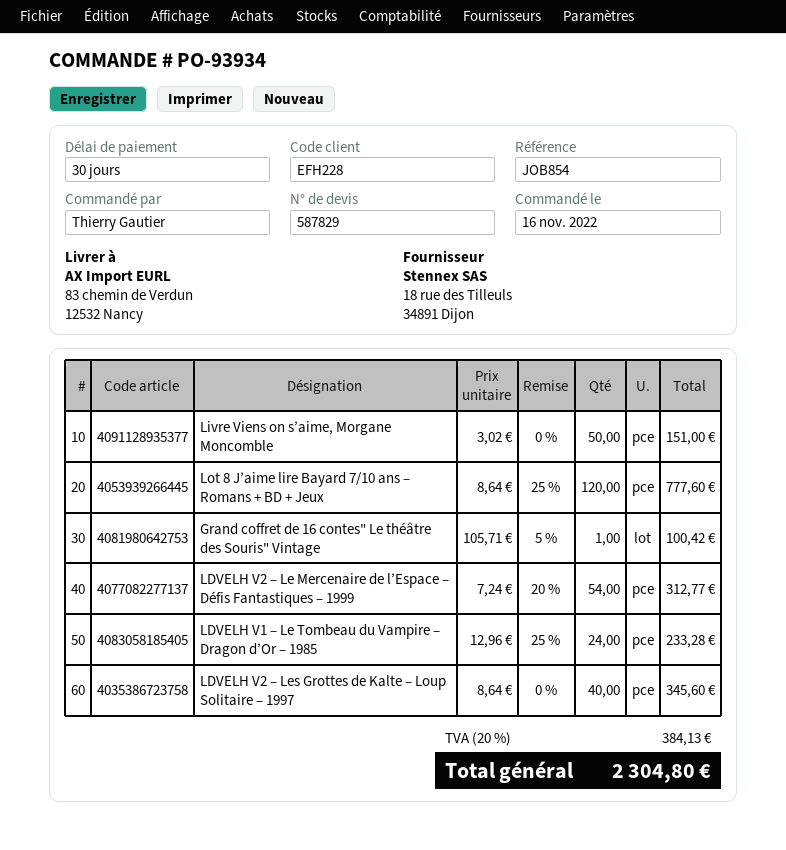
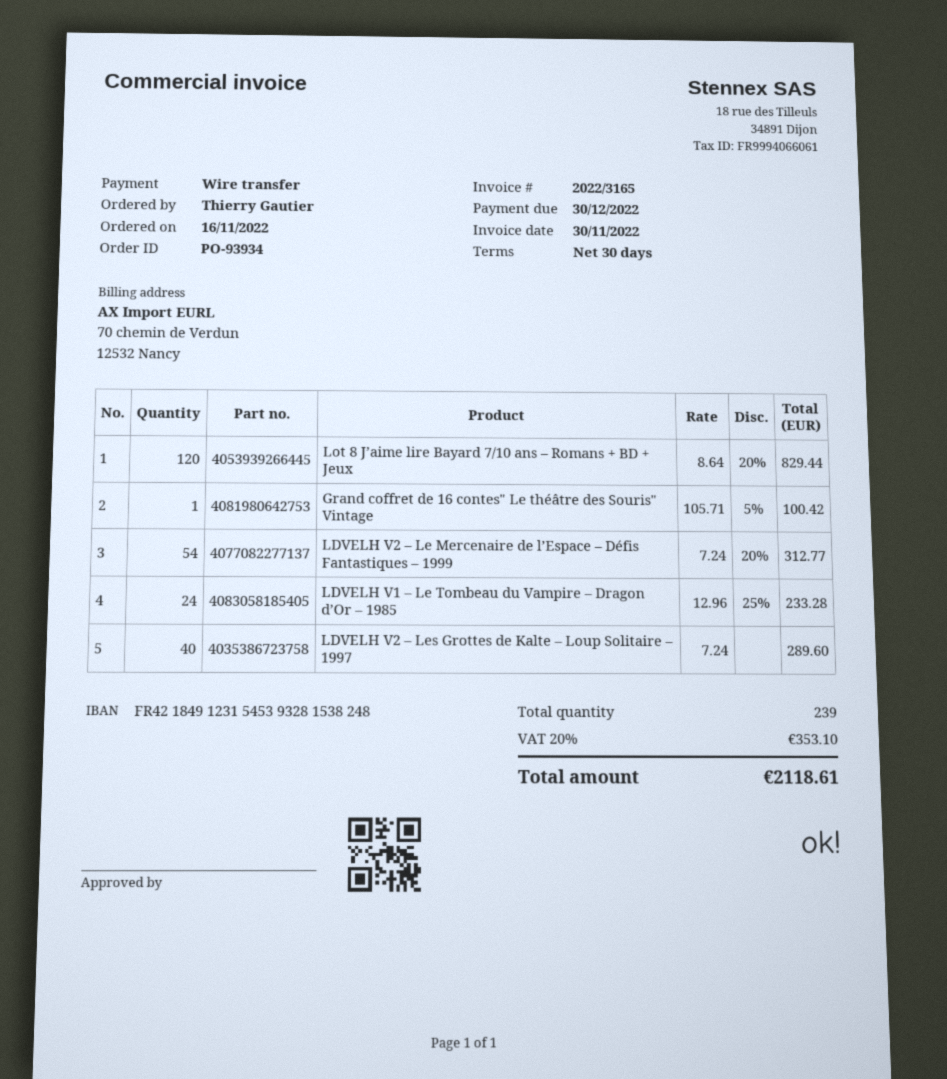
Livre Viens on s’aime, Morgane Moncomble: 50 x 3.02 = 151.00 -> none
Lot 8 J’aime lire Bayard 7/10 ans – Romans + BD + Jeux: 120 x 8.64 - 25% = 777.60 -> 120 x 8.64 - 20% = 829.44
LDVELH V2 – Les Grottes de Kalte – Loup Solitaire – 1997: 40 x 8.64 = 345.60 -> 40 x 7.24 = 289.60
tax: 20% = 384.13 -> 20% = 353.10
total: 2304.80 -> 2118.61

